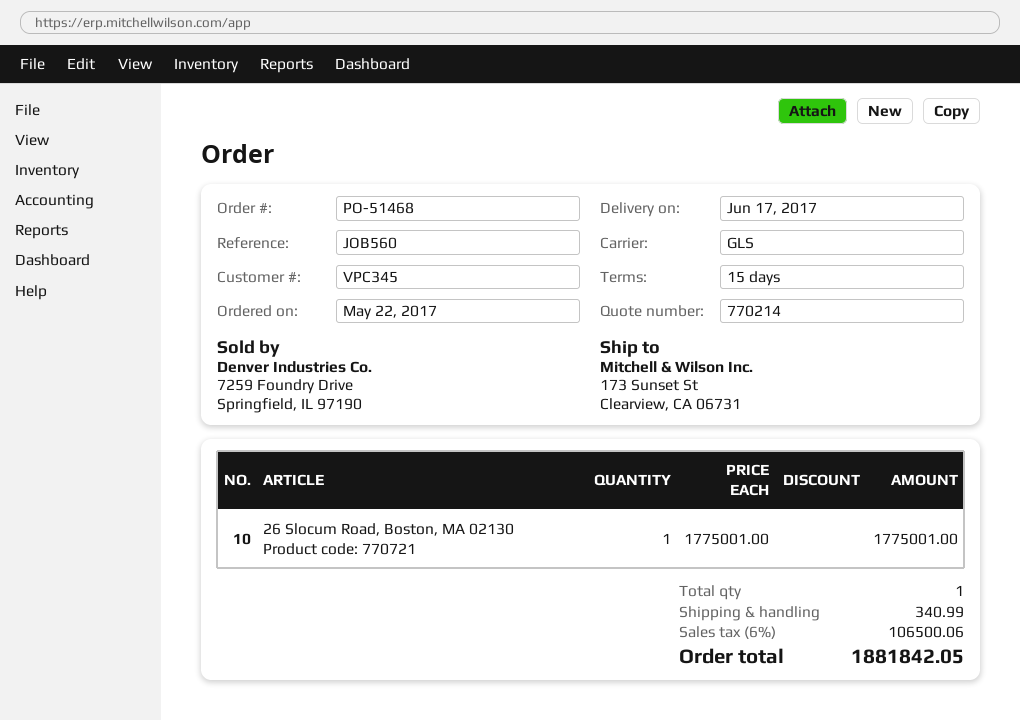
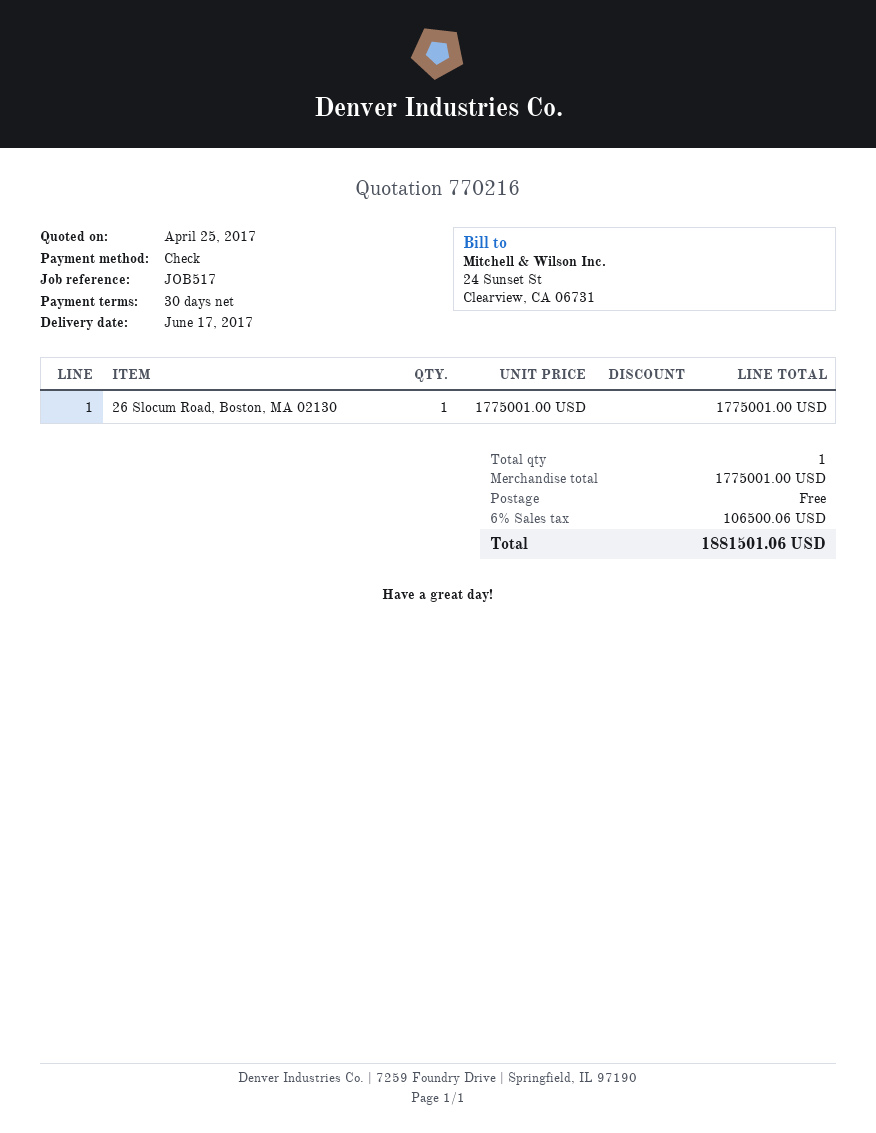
quote number: 770214 -> 770216
payment terms: 15 days -> 30 days
reference: JOB560 -> JOB517
shipping: 340.99 -> 0.00
total: 1881842.05 -> 1881501.06

